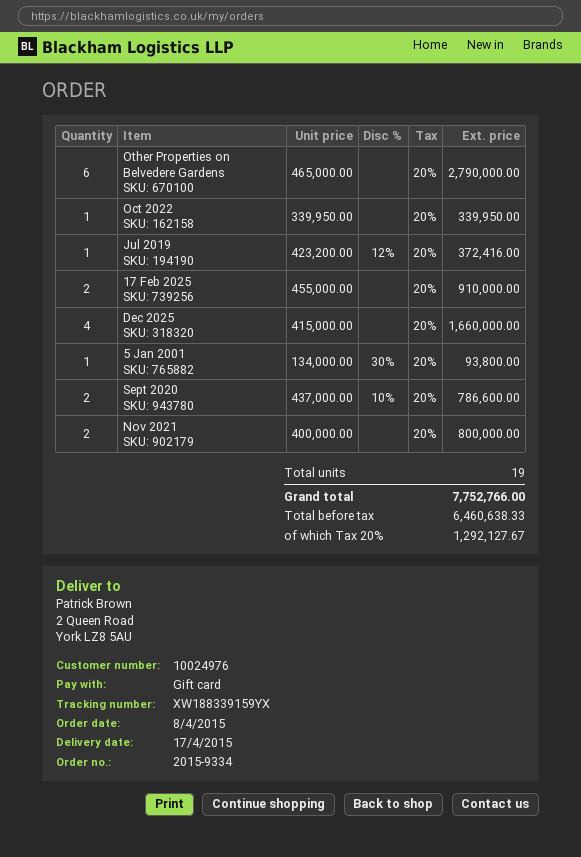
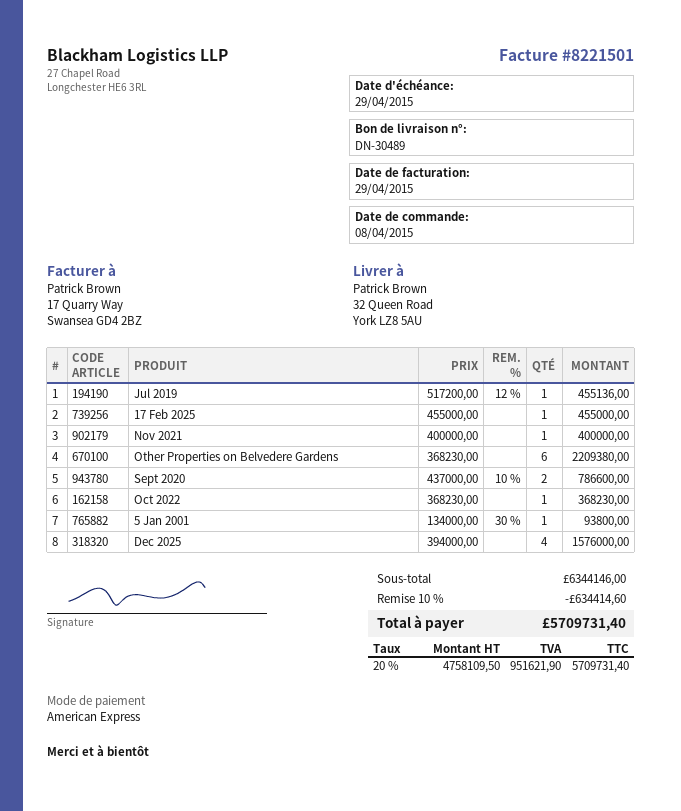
payment method: gift card -> American Express
ship to: 2 Queen Road, York LZ8 5AU -> 32 Queen Road, York LZ8 5AU
Other Properties on Belvedere Gardens: 6 x 465000.00 = 2790000.00 -> 6 x 368230.00 = 2209380.00
Oct 2022: 1 x 339950.00 = 339950.00 -> 1 x 368230.00 = 368230.00
Jul 2019: 1 x 423200.00 - 12% = 372416.00 -> 1 x 517200.00 - 12% = 455136.00
17 Feb 2025: 2 x 455000.00 = 910000.00 -> 1 x 455000.00 = 455000.00
Dec 2025: 4 x 415000.00 = 1660000.00 -> 4 x 394000.00 = 1576000.00
Nov 2021: 2 x 400000.00 = 800000.00 -> 1 x 400000.00 = 400000.00
discount: none -> 10% = 634414.60
net: 6460638.33 -> 4758109.50
tax: 20% = 1292127.67 -> 20% = 951621.90
total: 7752766.00 -> 5709731.40

